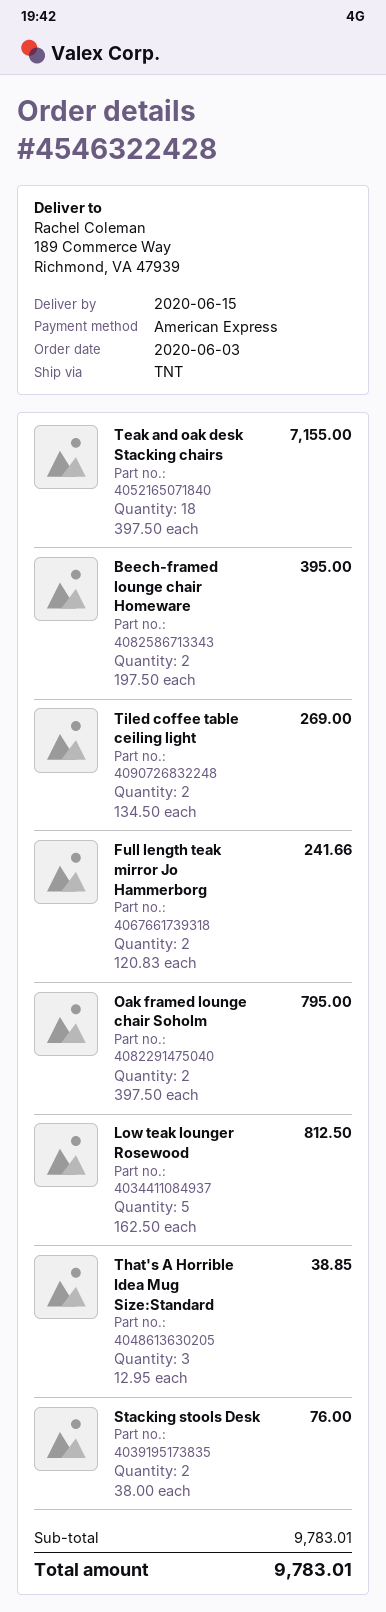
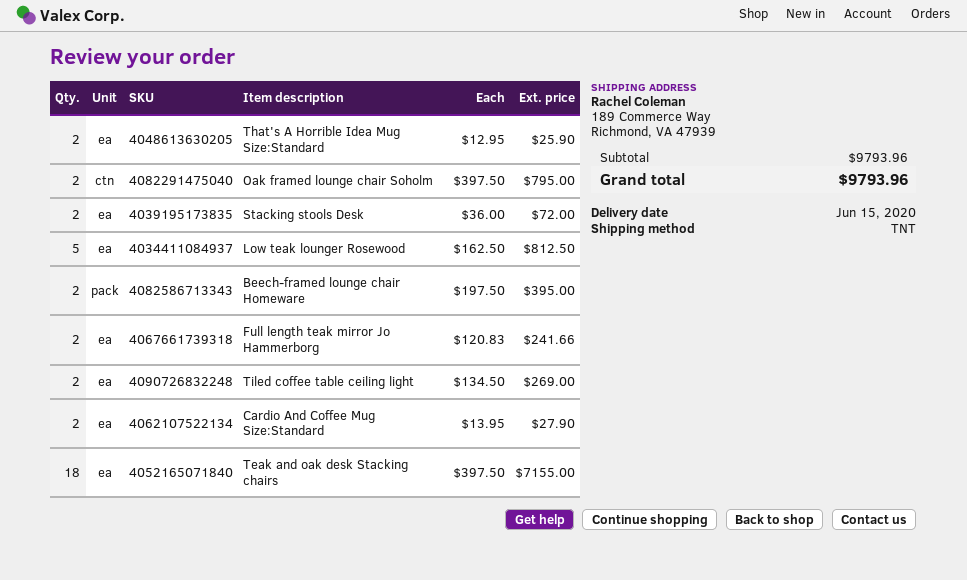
That's A Horrible Idea Mug Size:Standard: 3 x 12.95 = 38.85 -> 2 x 12.95 = 25.90
Stacking stools Desk: 2 x 38.00 = 76.00 -> 2 x 36.00 = 72.00
Cardio And Coffee Mug Size:Standard: none -> 2 x 13.95 = 27.90
subtotal: 9783.01 -> 9793.96
total: 9783.01 -> 9793.96

